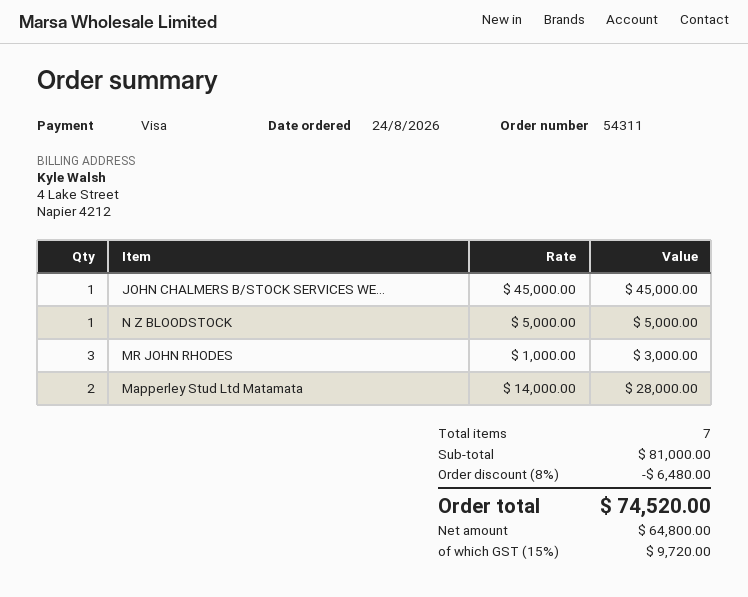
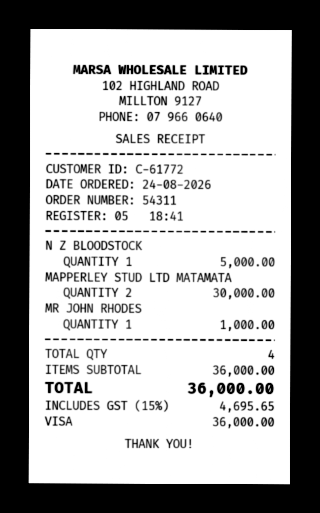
JOHN CHALMERS B/STOCK SERVICES WE...: 1 for 45000.00 -> none
MR JOHN RHODES: 3 for 3000.00 -> 1 for 1000.00
Mapperley Stud Ltd Matamata: 2 for 28000.00 -> 2 for 30000.00
total quantity: 7 -> 4
subtotal: 81000.00 -> 36000.00
discount: 8% = 6480.00 -> none
tax: 15% = 9720.00 -> 15% = 4695.65
total: 74520.00 -> 36000.00

